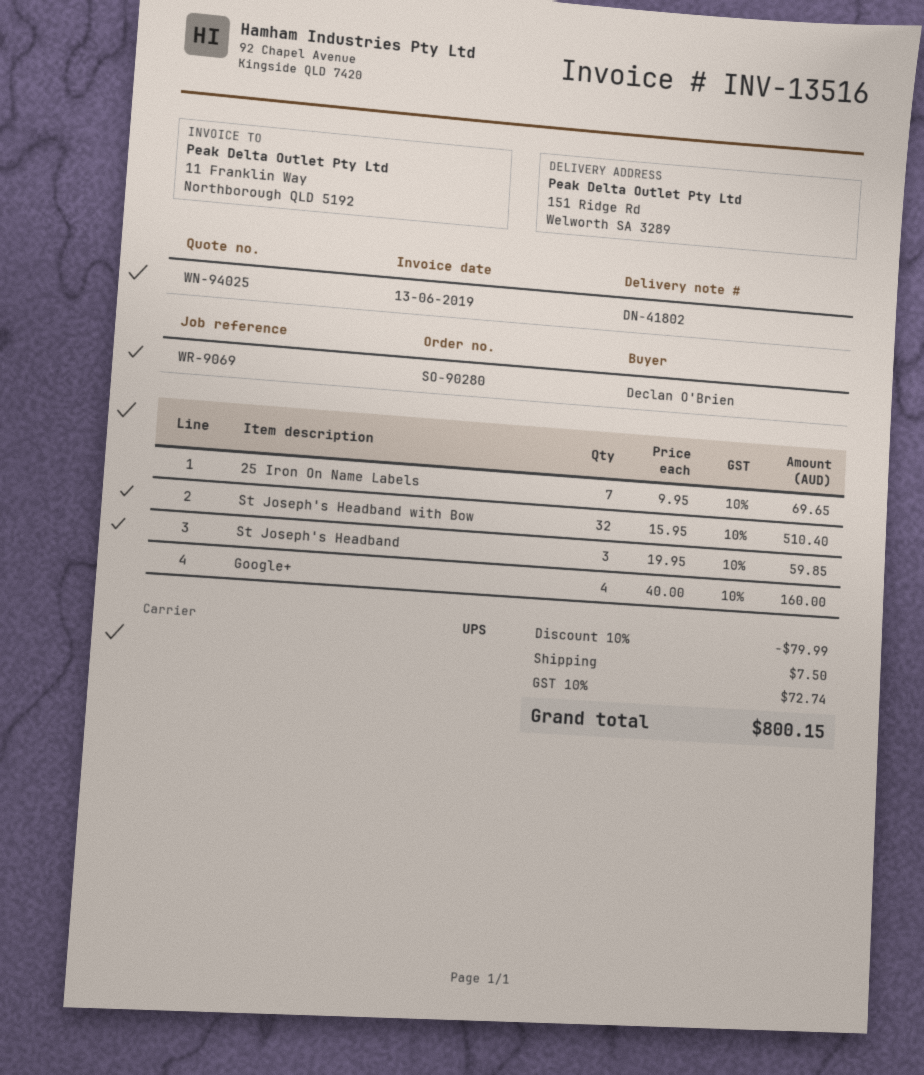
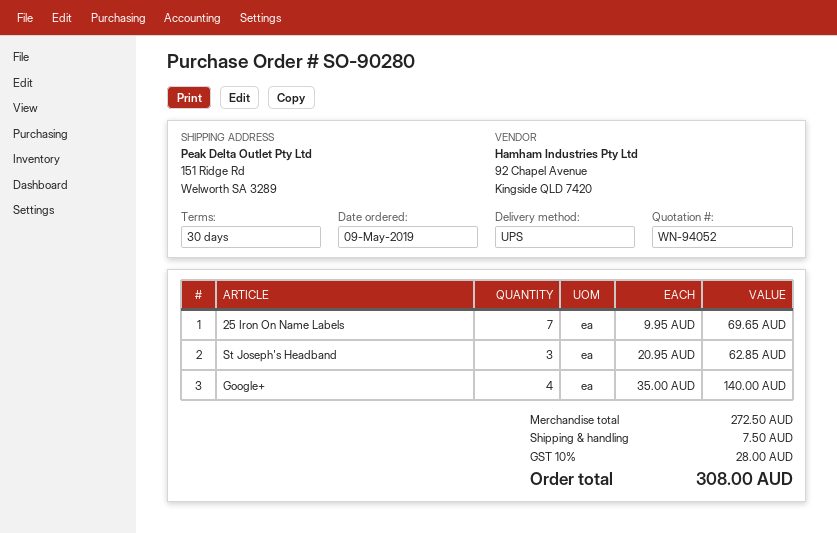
quote number: WN-94025 -> WN-94052
St Joseph's Headband with Bow: 32 x 15.95 = 510.40 -> none
St Joseph's Headband: 3 x 19.95 = 59.85 -> 3 x 20.95 = 62.85
Google+: 4 x 40.00 = 160.00 -> 4 x 35.00 = 140.00
discount: 10% = 79.99 -> none
tax: 10% = 72.74 -> 10% = 28.00
total: 800.15 -> 308.00

